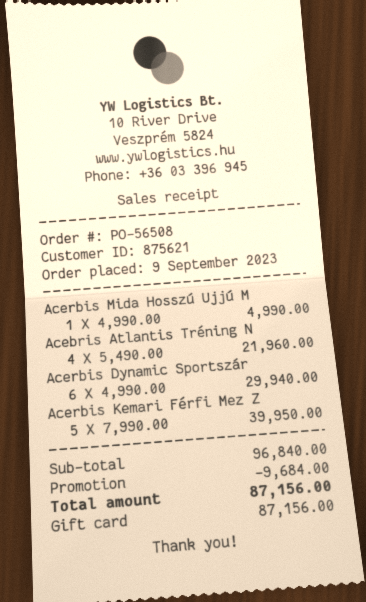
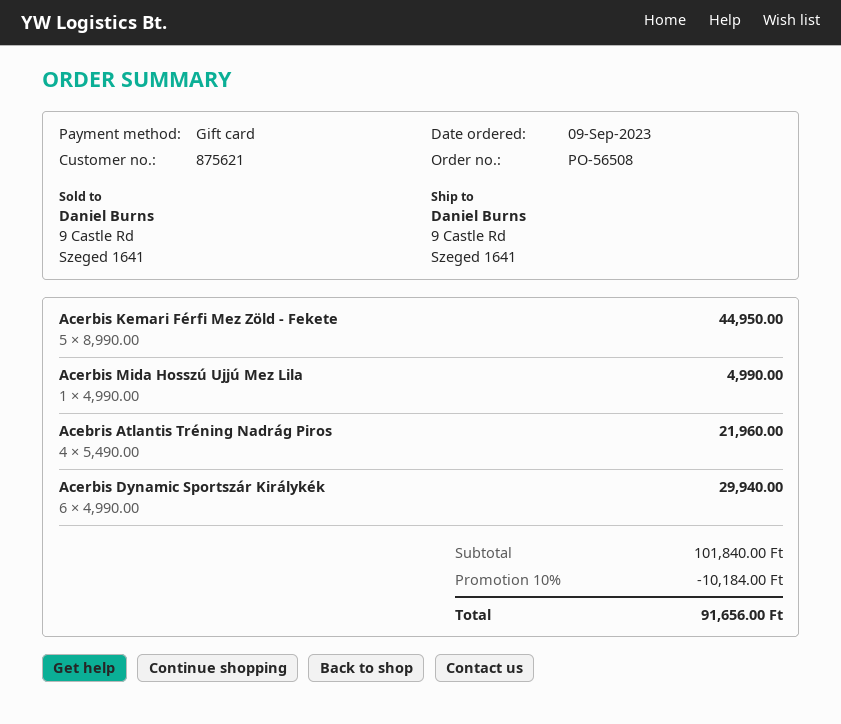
Acerbis Kemari Férfi Mez Z: 5 x 7990.00 = 39950.00 -> 5 x 8990.00 = 44950.00
subtotal: 96840.00 -> 101840.00
discount: 9684.00 -> 10184.00
total: 87156.00 -> 91656.00

